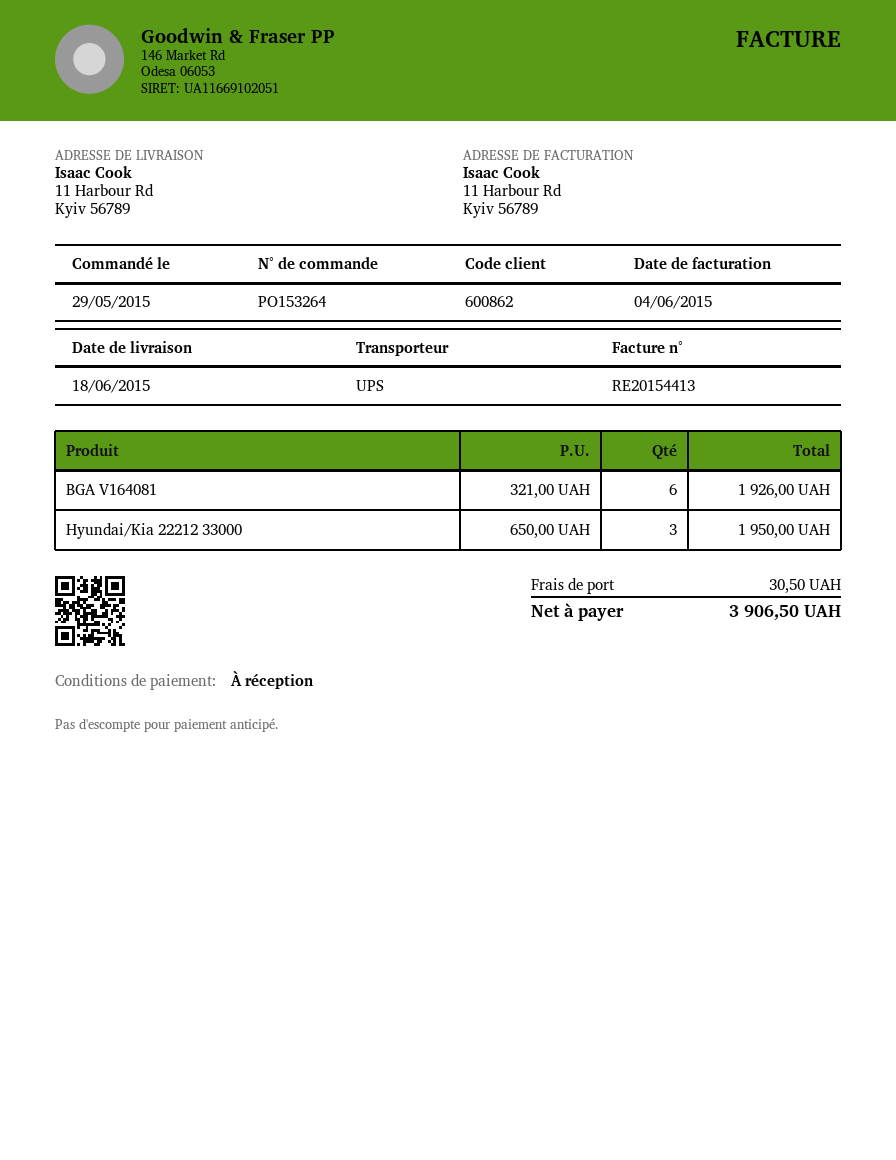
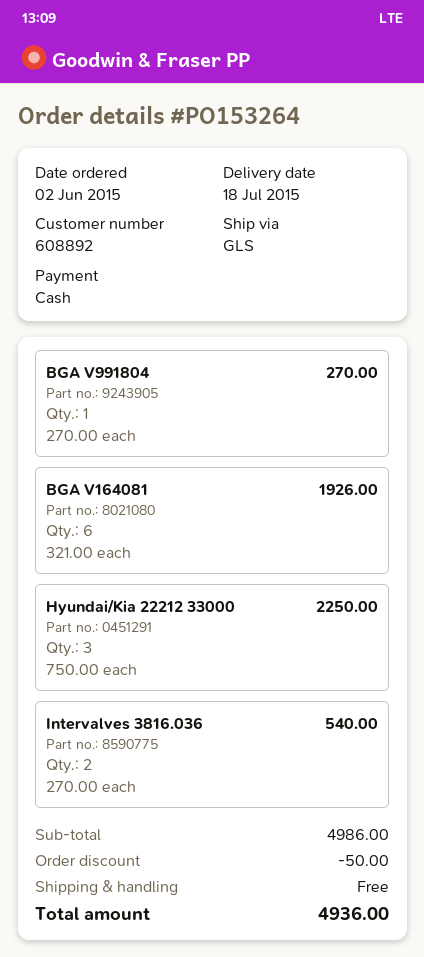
order date: 2015-05-29 -> 2015-06-02
delivery date: 2015-06-18 -> 2015-07-18
customer number: 600862 -> 608892
shipping method: UPS -> GLS
Hyundai/Kia 22212 33000: 3 x 650.00 = 1950.00 -> 3 x 750.00 = 2250.00
BGA V991804: none -> 1 x 270.00 = 270.00
Intervalves 3816.036: none -> 2 x 270.00 = 540.00
discount: none -> 50.00
shipping: 30.50 -> 0.00
total: 3906.50 -> 4936.00

